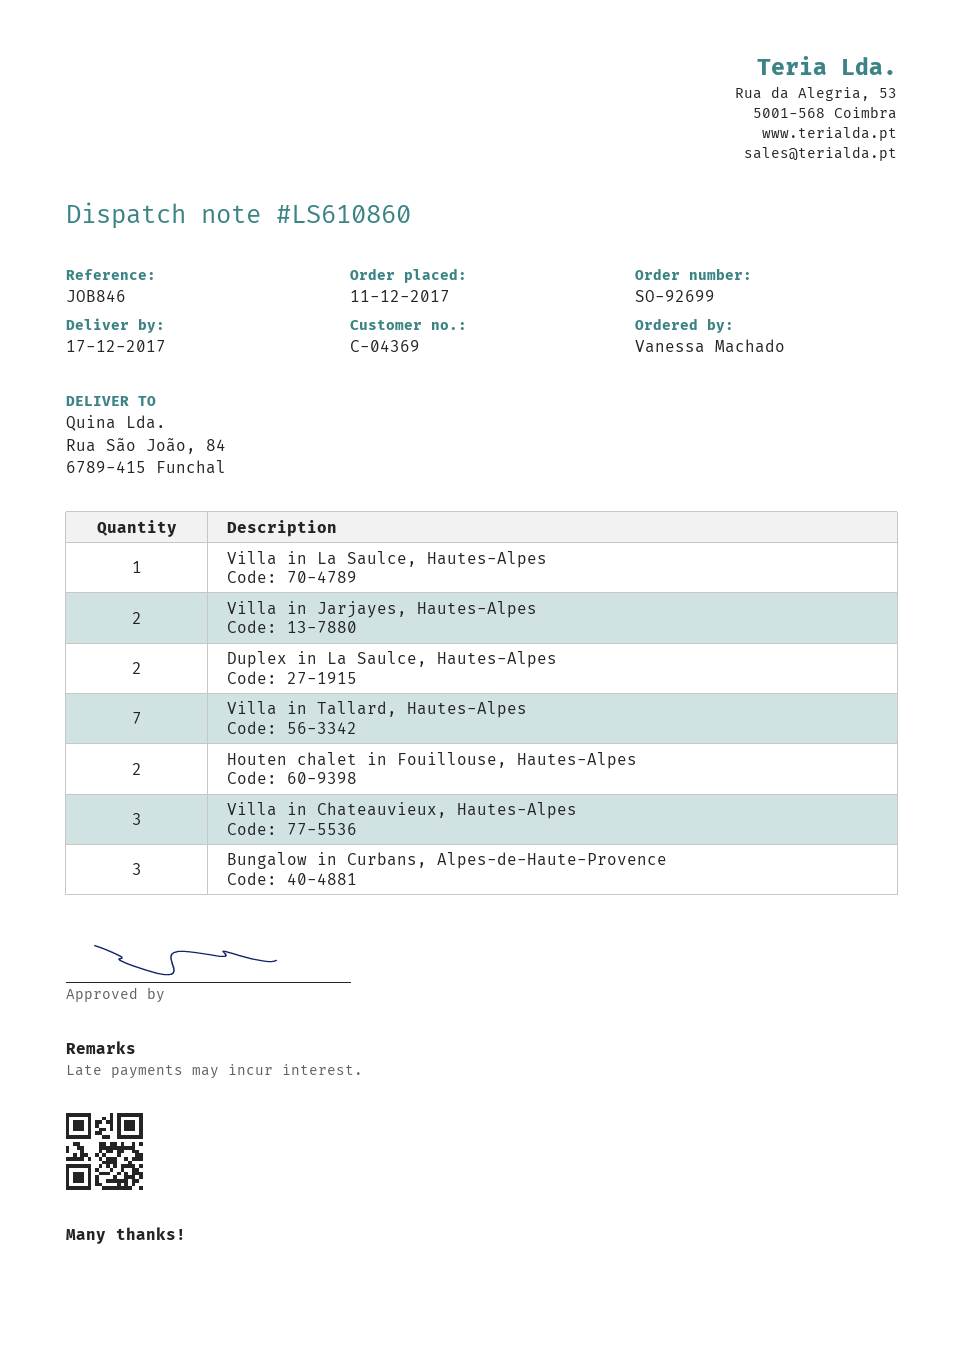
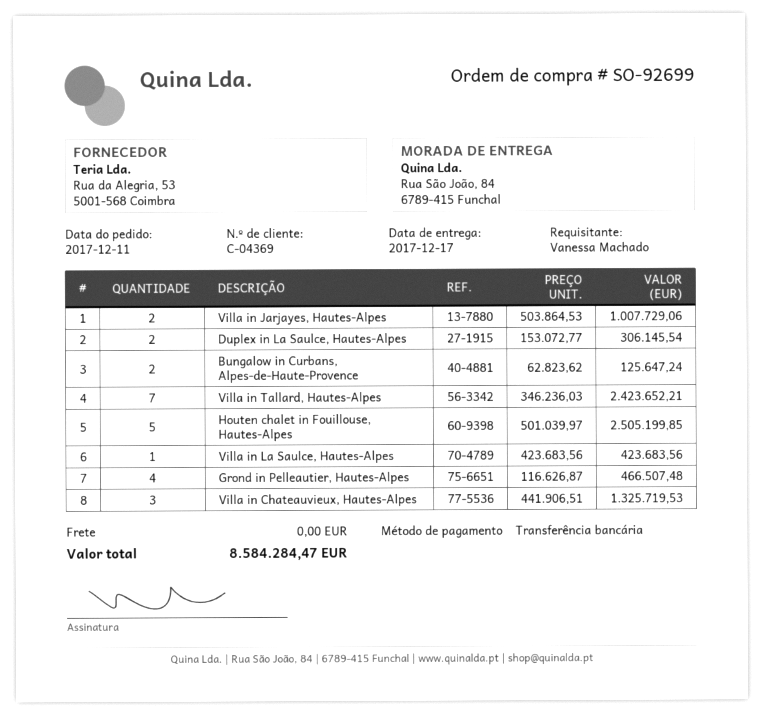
Houten chalet in Fouillouse, Hautes-Alpes: 2 -> 5
Bungalow in Curbans, Alpes-de-Haute-Provence: 3 -> 2
Grond in Pelleautier, Hautes-Alpes: none -> 4

